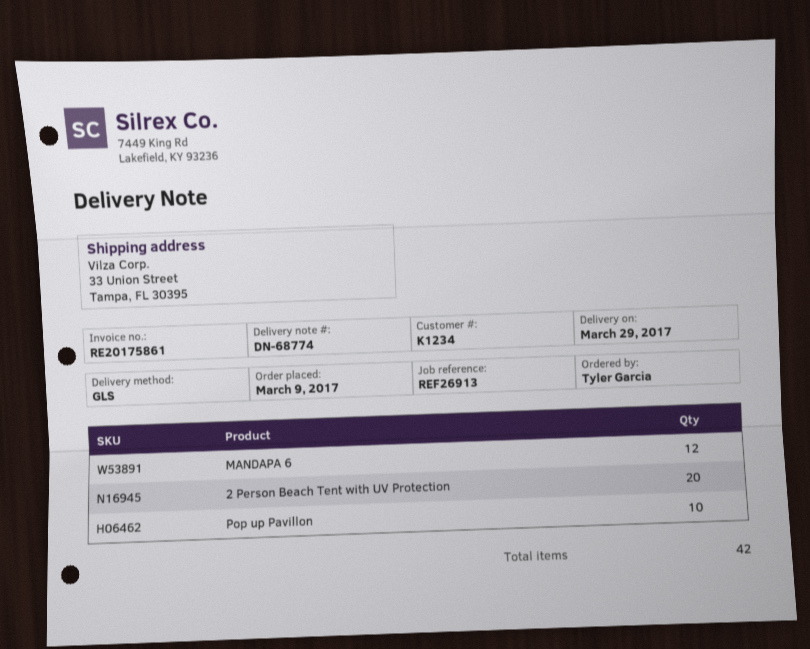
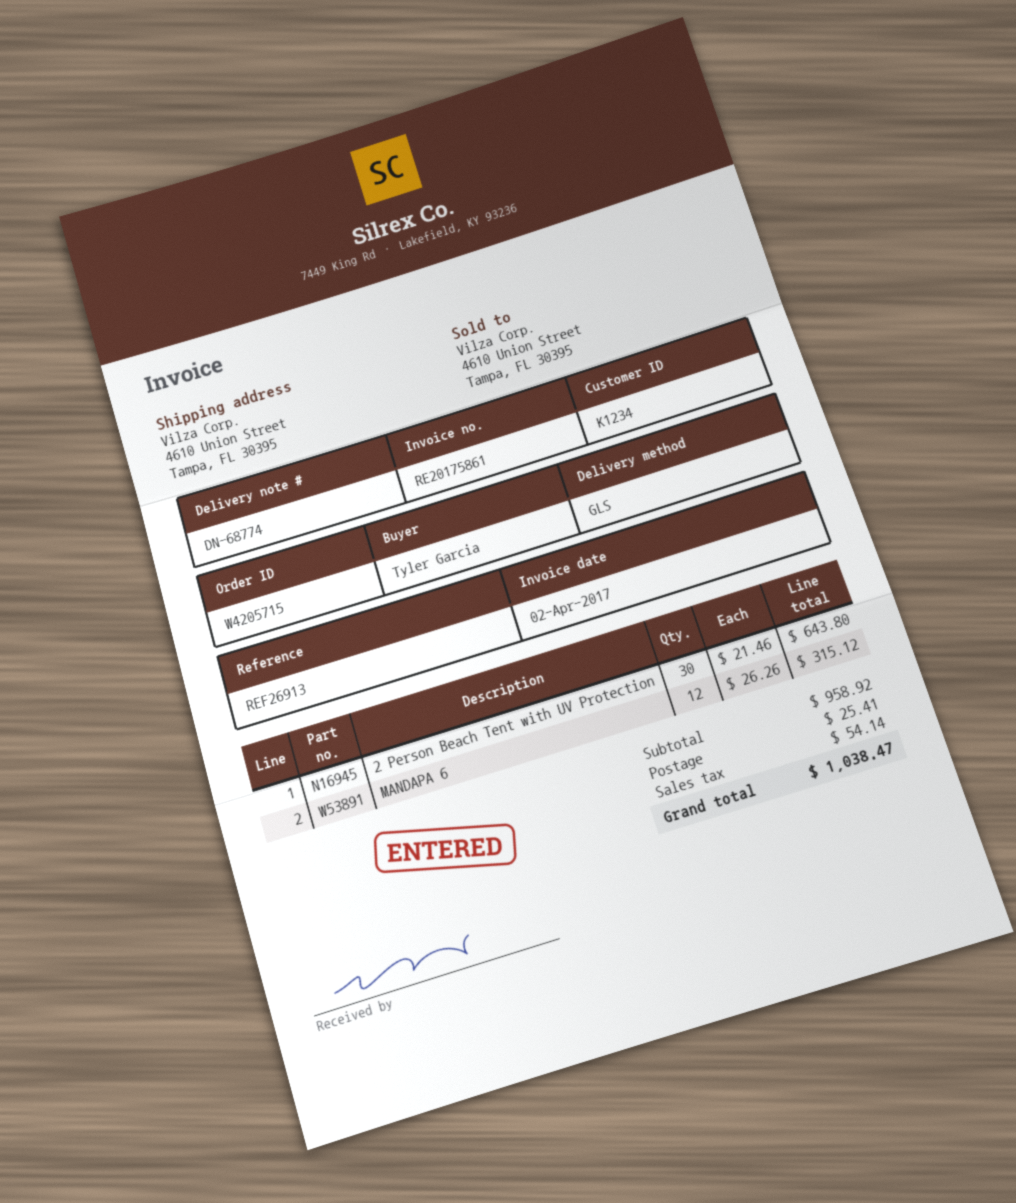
ship to: 33 Union Street, Tampa, FL 30395 -> 4610 Union Street, Tampa, FL 30395
2 Person Beach Tent with UV Protection: 20 -> 30
Pop up Pavillon: 10 -> none

